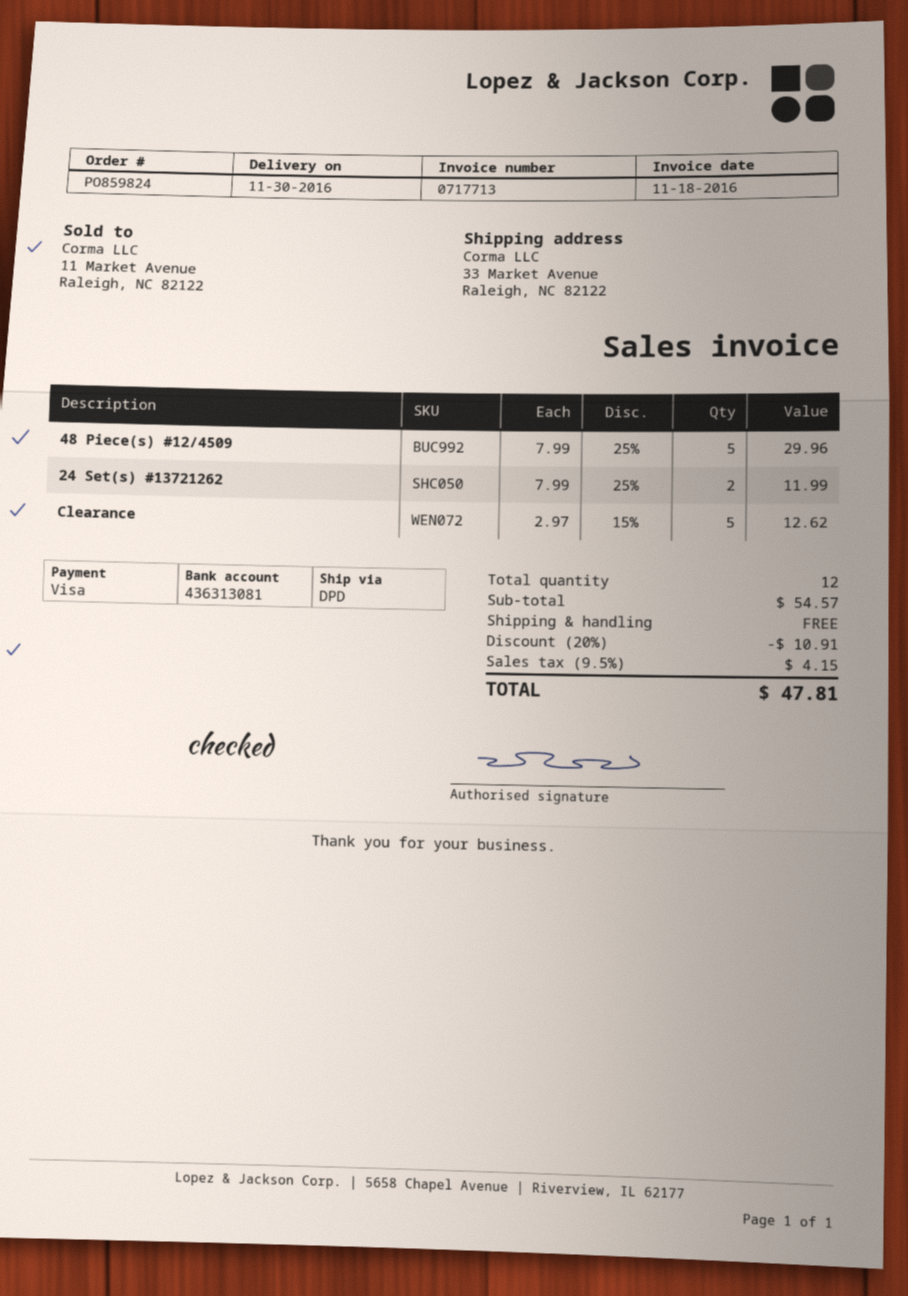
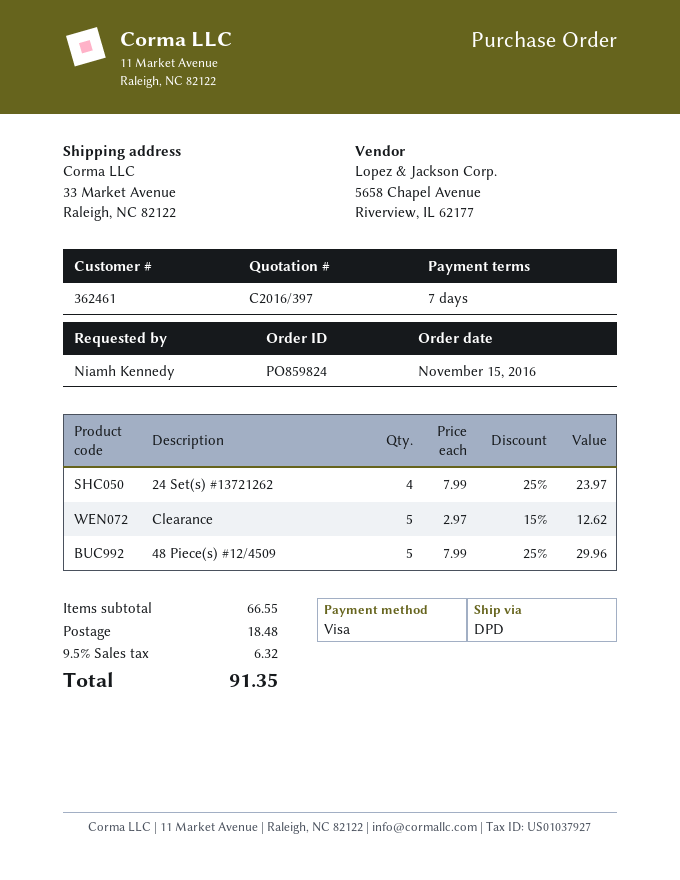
24 Set(s) #13721262: 2 x 7.99 - 25% = 11.99 -> 4 x 7.99 - 25% = 23.97
subtotal: 54.57 -> 66.55
discount: 20% = 10.91 -> none
shipping: 0.00 -> 18.48
tax: 9.5% = 4.15 -> 9.5% = 6.32
total: 47.81 -> 91.35

